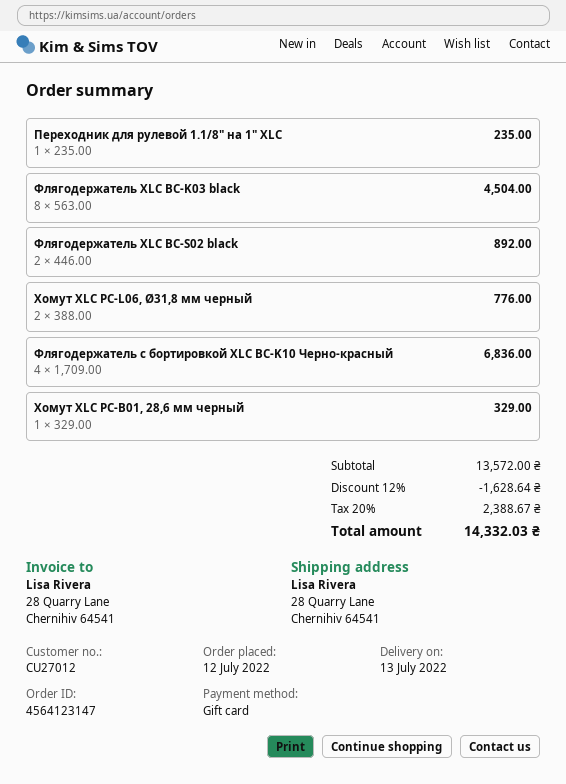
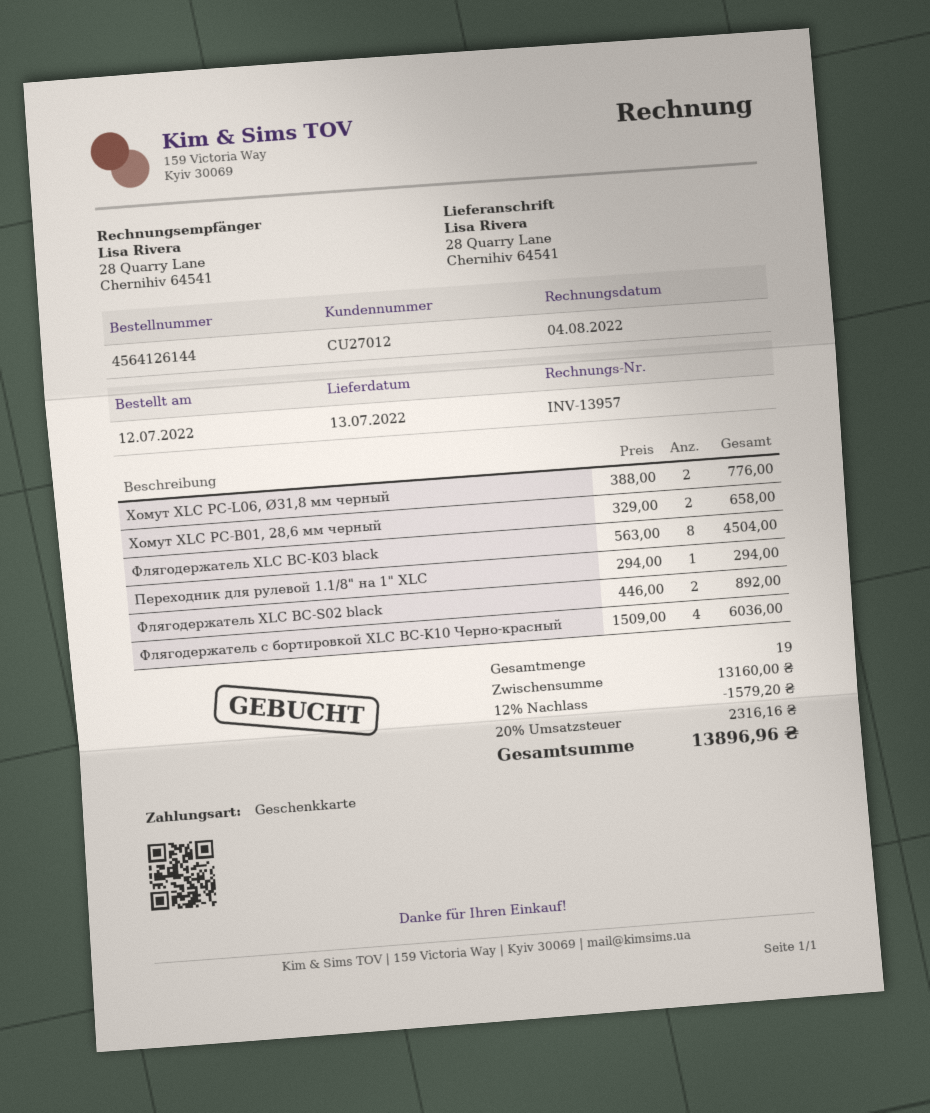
order number: 4564123147 -> 4564126144
Переходник для рулевой 1.1/8" на 1" XLC: 1 x 235.00 = 235.00 -> 1 x 294.00 = 294.00
Флягодержатель с бортировкой XLC BC-K10 Черно-красный: 4 x 1709.00 = 6836.00 -> 4 x 1509.00 = 6036.00
Хомут XLC PC-B01, 28,6 мм черный: 1 x 329.00 = 329.00 -> 2 x 329.00 = 658.00
subtotal: 13572.00 -> 13160.00
discount: 12% = 1628.64 -> 12% = 1579.20
tax: 20% = 2388.67 -> 20% = 2316.16
total: 14332.03 -> 13896.96

